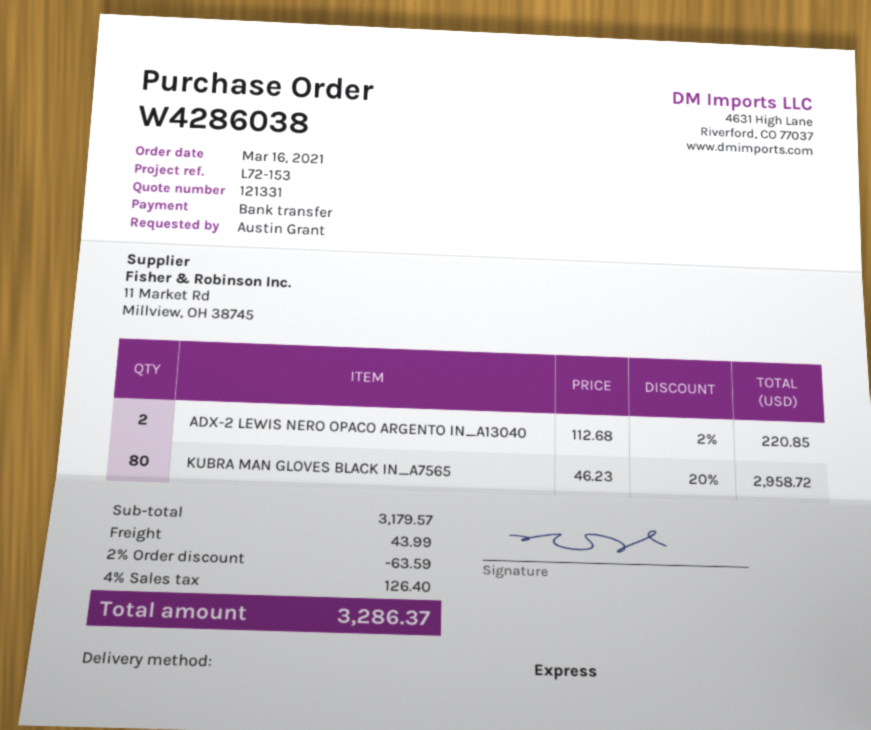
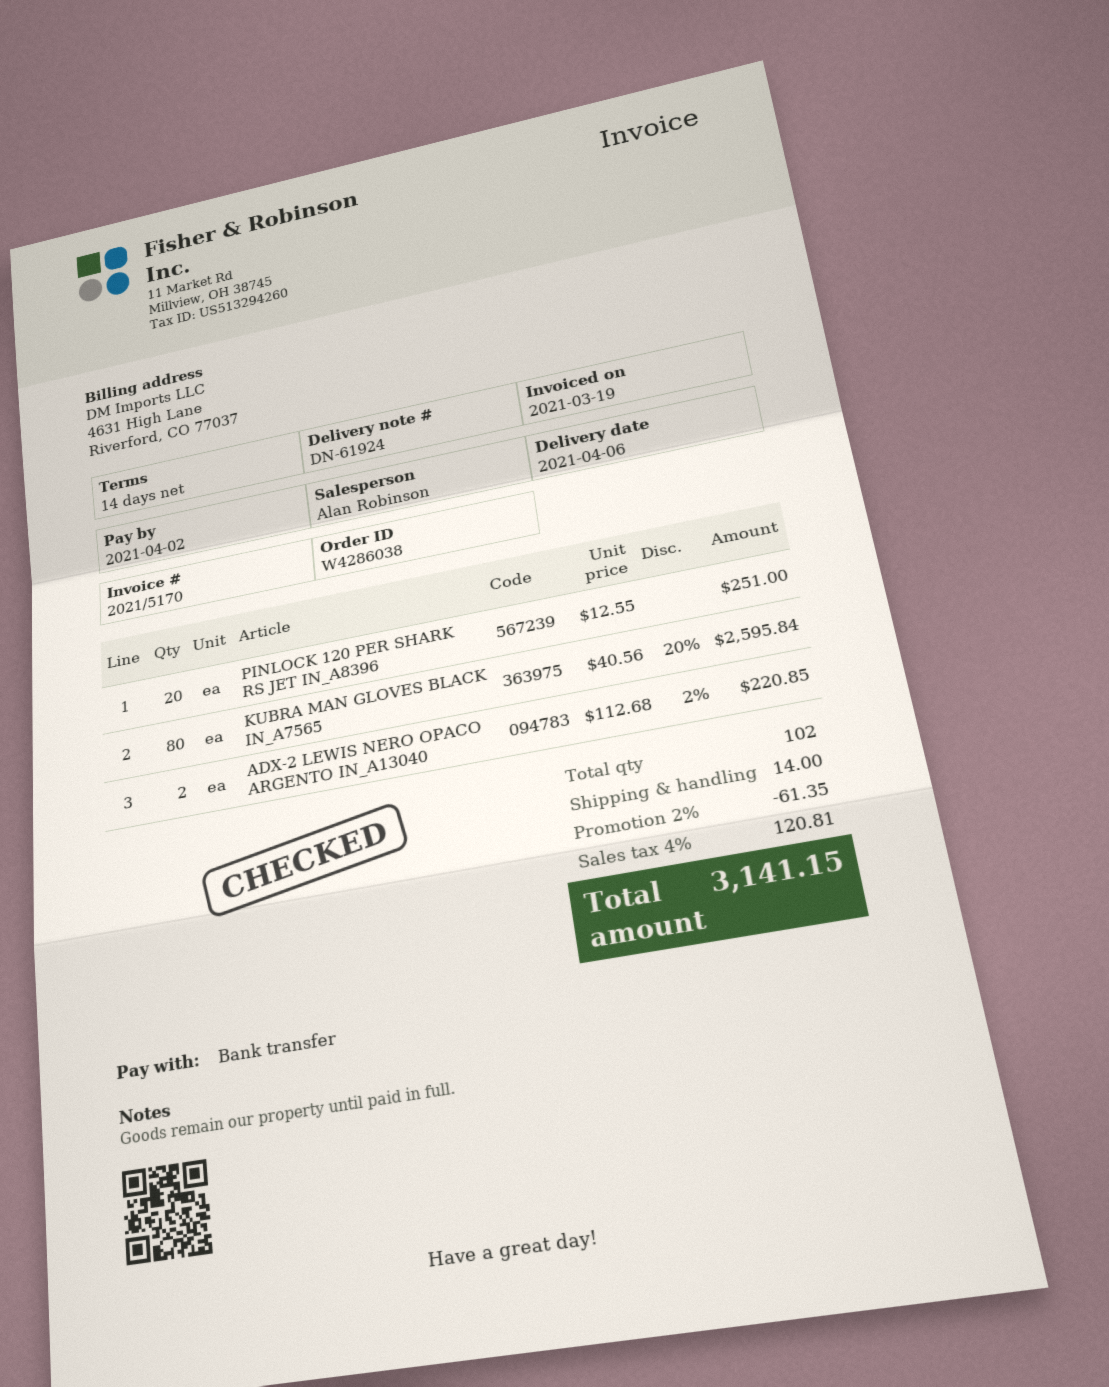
KUBRA MAN GLOVES BLACK IN_A7565: 80 x 46.23 - 20% = 2958.72 -> 80 x 40.56 - 20% = 2595.84
PINLOCK 120 PER SHARK RS JET IN_A8396: none -> 20 x 12.55 = 251.00
discount: 2% = 63.59 -> 2% = 61.35
shipping: 43.99 -> 14.00
tax: 4% = 126.40 -> 4% = 120.81
total: 3286.37 -> 3141.15

